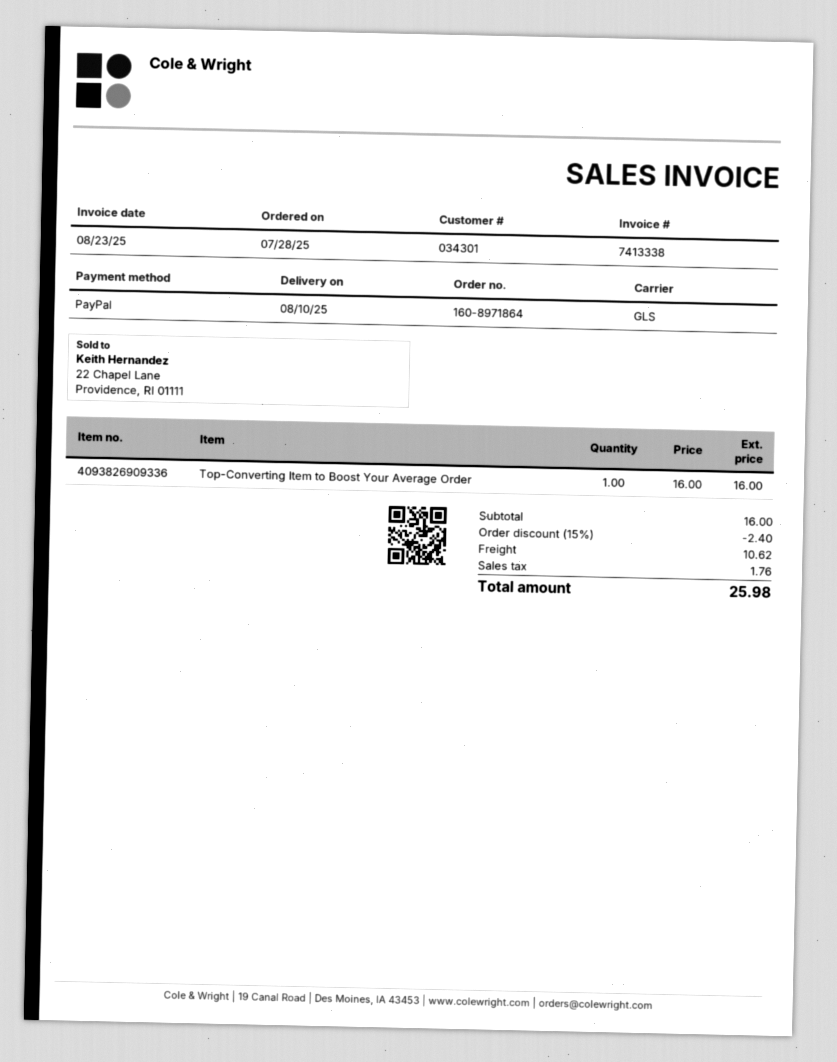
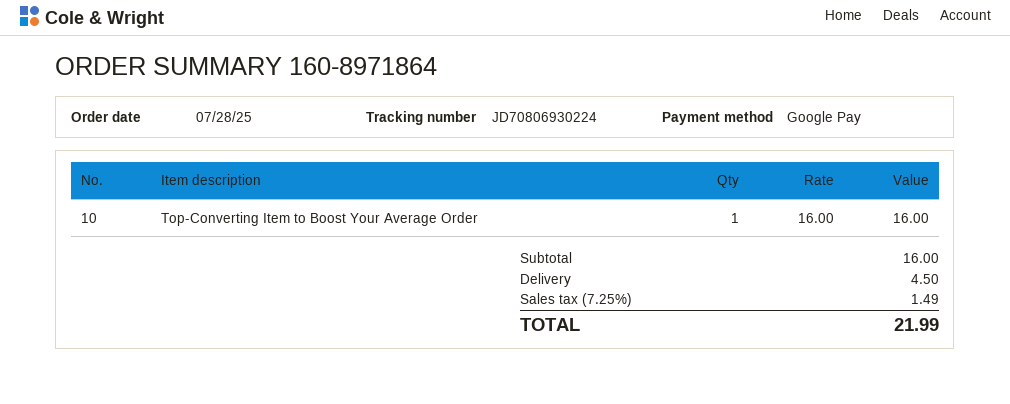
payment method: PayPal -> Google Pay
discount: 15% = 2.40 -> none
shipping: 10.62 -> 4.50
tax: 1.76 -> 1.49
total: 25.98 -> 21.99

